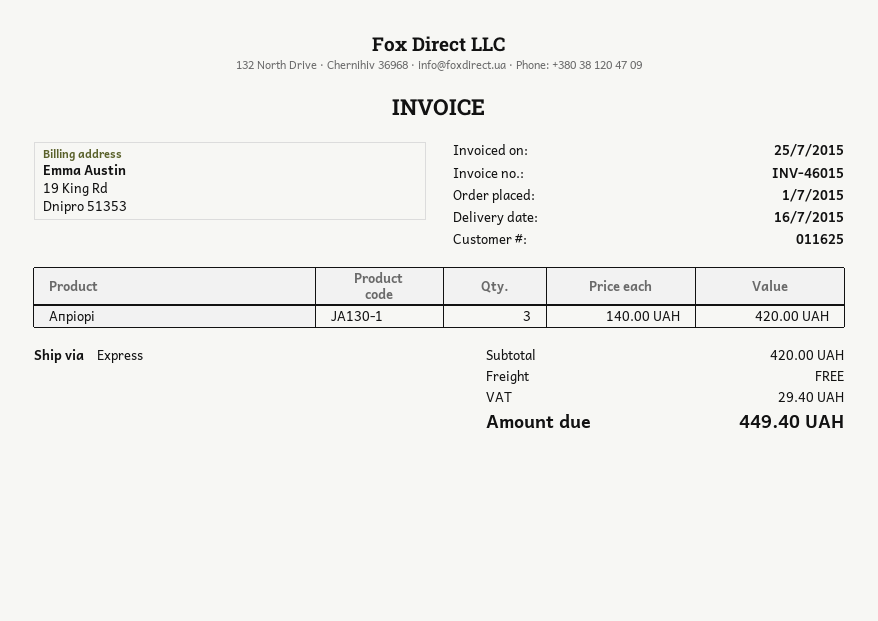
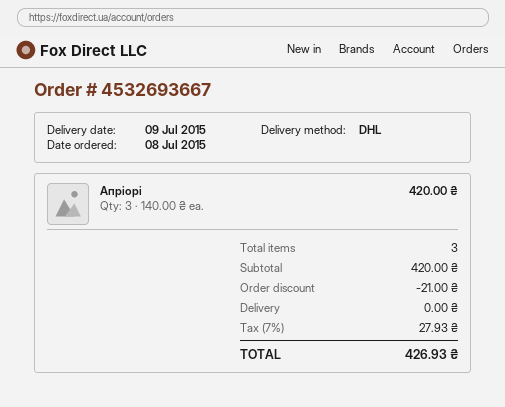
order date: 2015-07-01 -> 2015-07-08
delivery date: 2015-07-16 -> 2015-07-09
shipping method: express -> DHL
discount: none -> 21.00
tax: 29.40 -> 27.93
total: 449.40 -> 426.93

